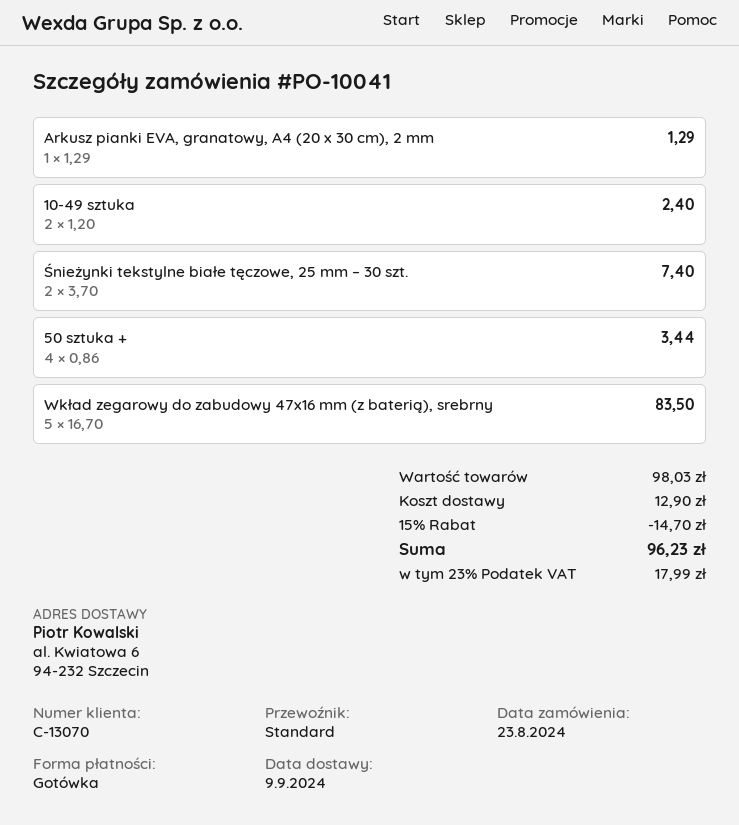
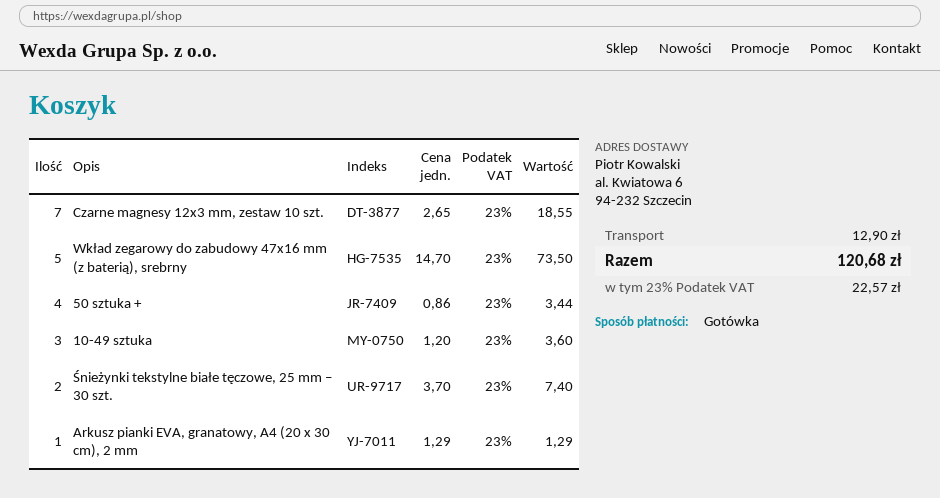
10-49 sztuka: 2 x 1.20 = 2.40 -> 3 x 1.20 = 3.60
Wkład zegarowy do zabudowy 47x16 mm (z baterią), srebrny: 5 x 16.70 = 83.50 -> 5 x 14.70 = 73.50
Czarne magnesy 12x3 mm, zestaw 10 szt.: none -> 7 x 2.65 = 18.55
discount: 15% = 14.70 -> none
tax: 23% = 17.99 -> 23% = 22.57
total: 96.23 -> 120.68

